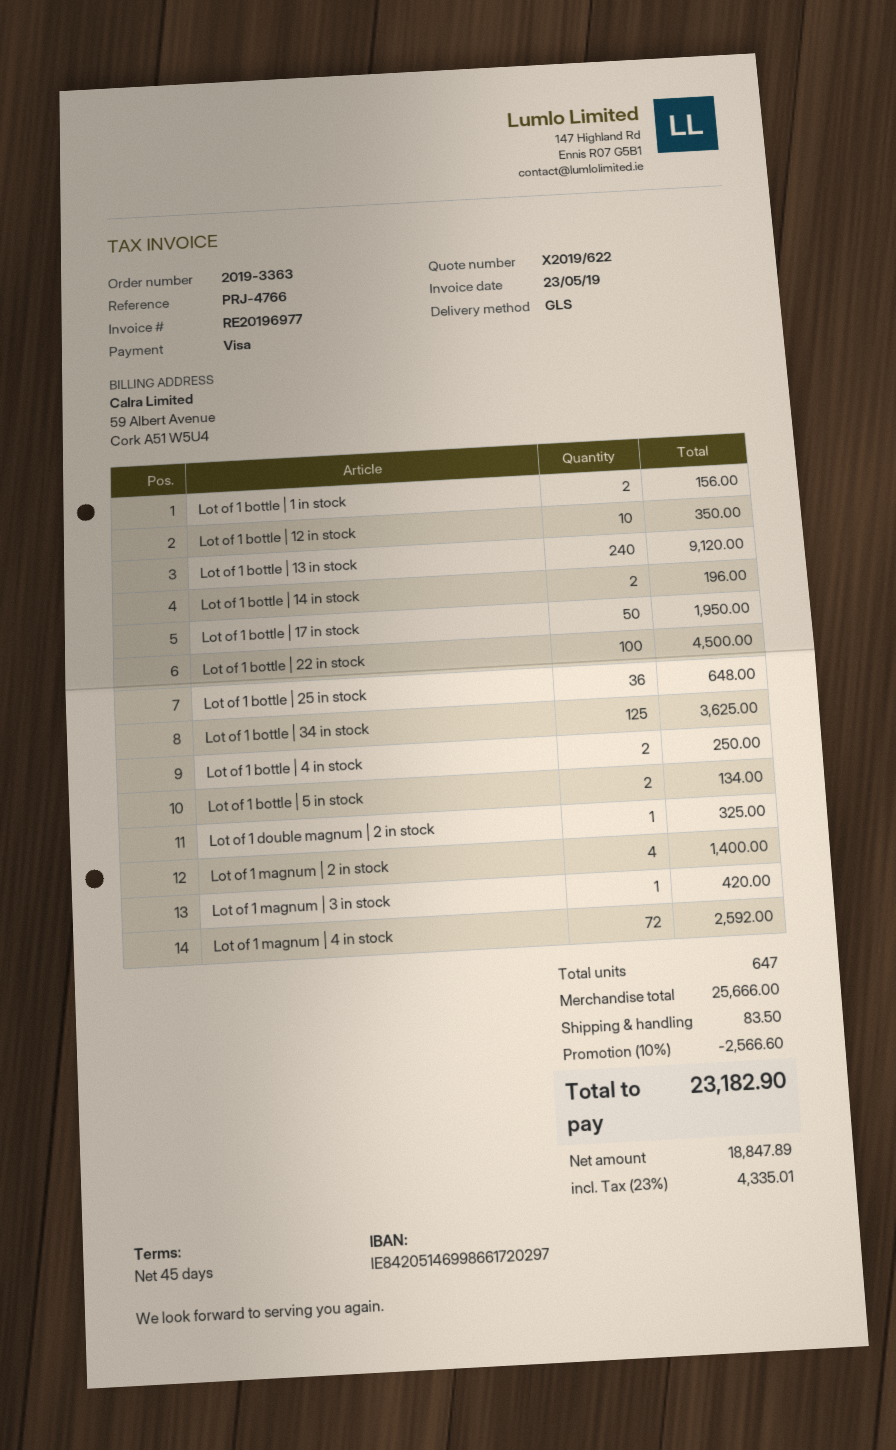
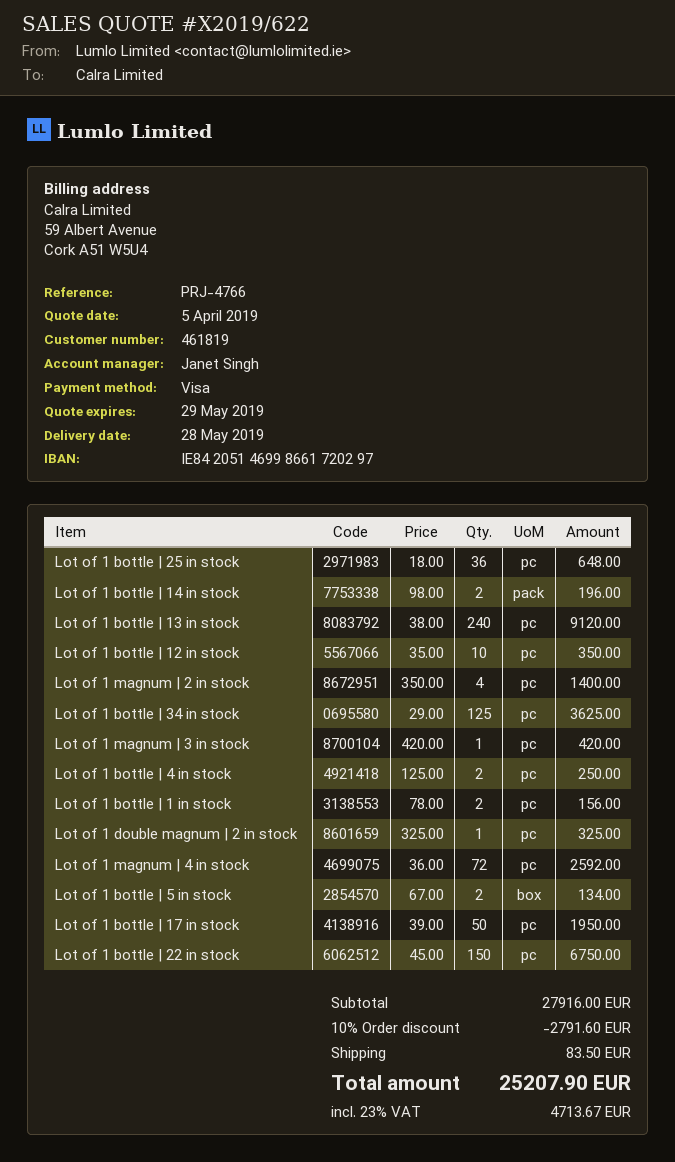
Lot of 1 bottle | 22 in stock: 100 for 4500.00 -> 150 for 6750.00
subtotal: 25666.00 -> 27916.00
discount: 10% = 2566.60 -> 10% = 2791.60
tax: 23% = 4335.01 -> 23% = 4713.67
total: 23182.90 -> 25207.90

